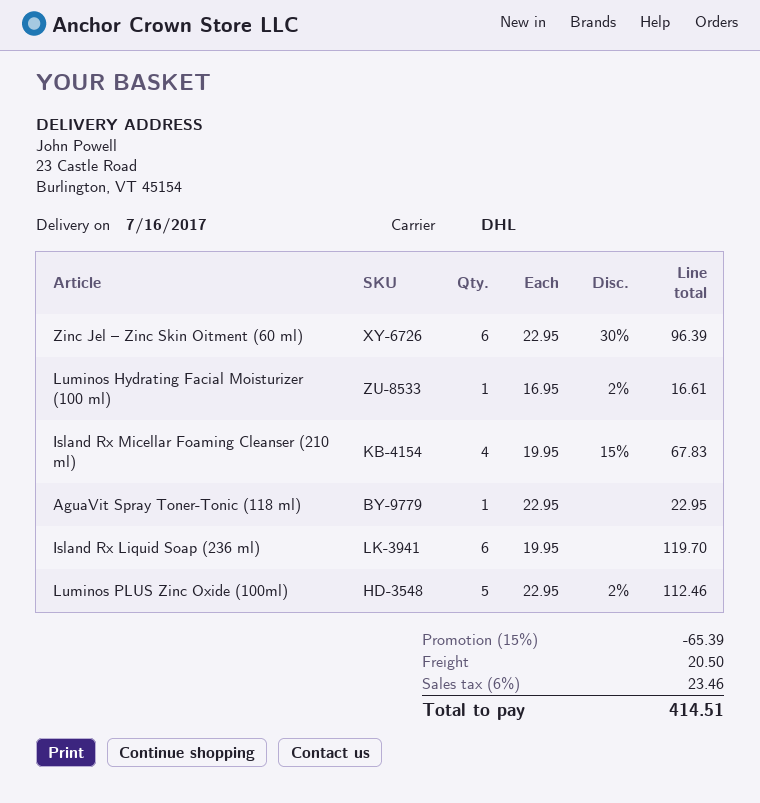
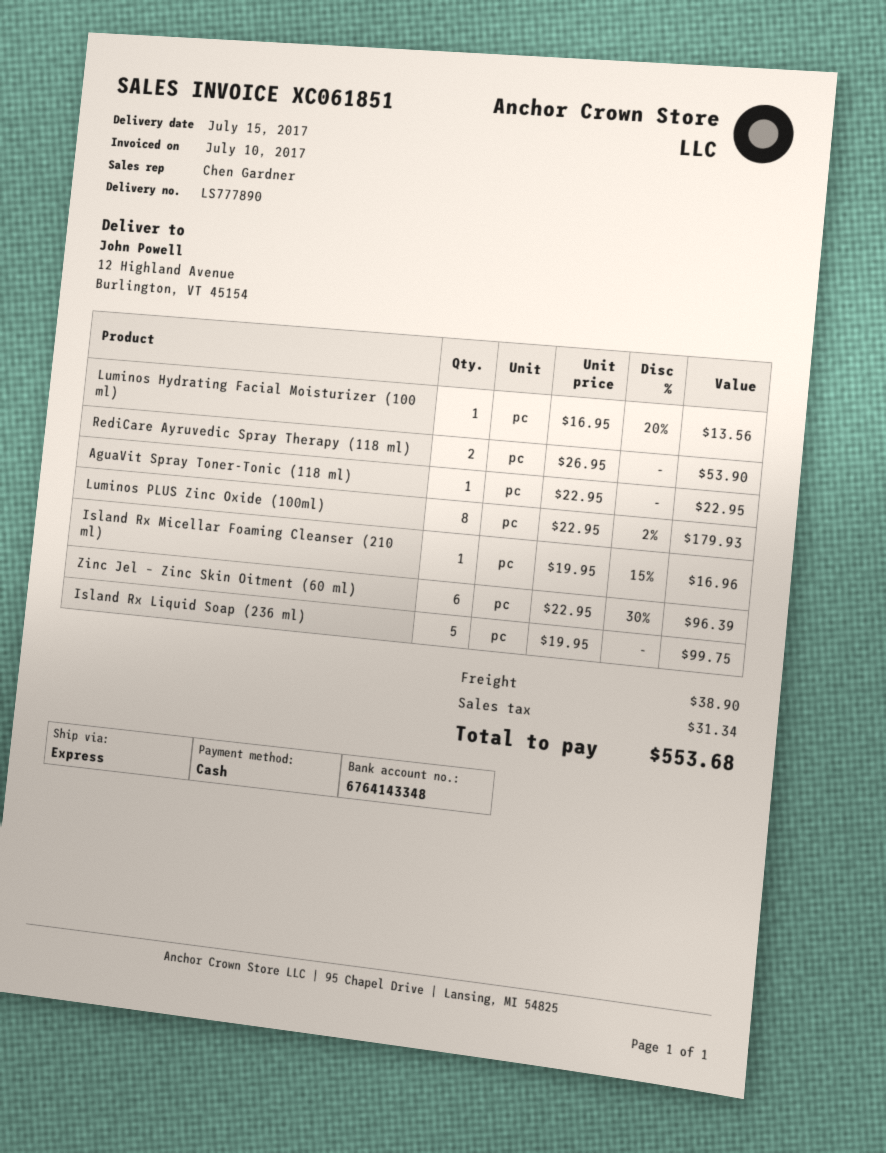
delivery date: 2017-07-16 -> 2017-07-15
shipping method: DHL -> express
ship to: 23 Castle Road, Burlington, VT 45154 -> 12 Highland Avenue, Burlington, VT 45154
Luminos Hydrating Facial Moisturizer (100 ml): 1 x 16.95 - 2% = 16.61 -> 1 x 16.95 - 20% = 13.56
Island Rx Micellar Foaming Cleanser (210 ml): 4 x 19.95 - 15% = 67.83 -> 1 x 19.95 - 15% = 16.96
Island Rx Liquid Soap (236 ml): 6 x 19.95 = 119.70 -> 5 x 19.95 = 99.75
Luminos PLUS Zinc Oxide (100ml): 5 x 22.95 - 2% = 112.46 -> 8 x 22.95 - 2% = 179.93
RediCare Ayruvedic Spray Therapy (118 ml): none -> 2 x 26.95 = 53.90
discount: 15% = 65.39 -> none
shipping: 20.50 -> 38.90
tax: 23.46 -> 31.34
total: 414.51 -> 553.68

